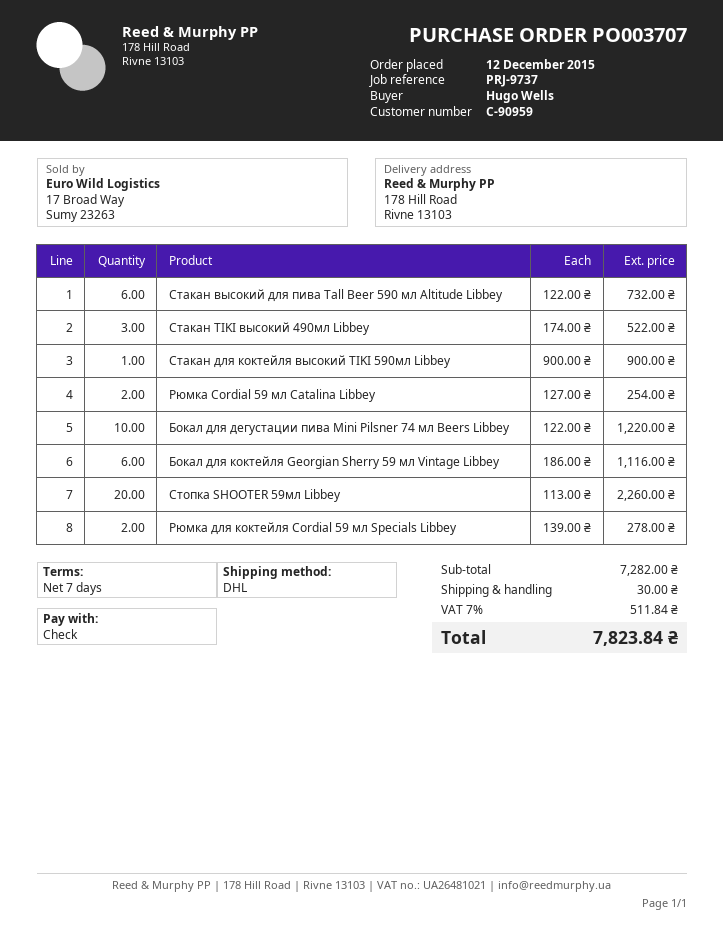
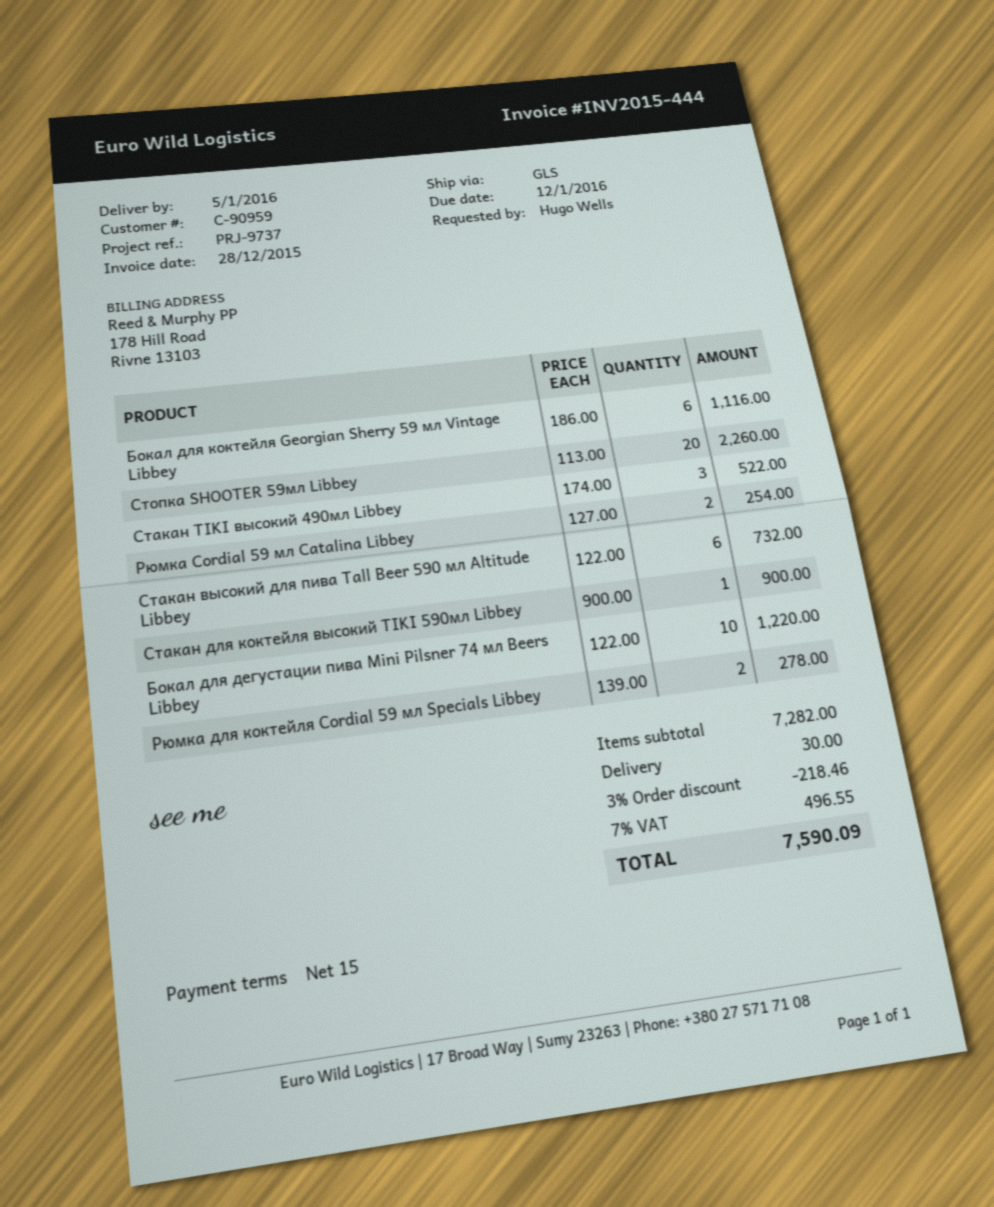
payment terms: 7 days -> 15 days
shipping method: DHL -> GLS
discount: none -> 3% = 218.46
tax: 7% = 511.84 -> 7% = 496.55
total: 7823.84 -> 7590.09

